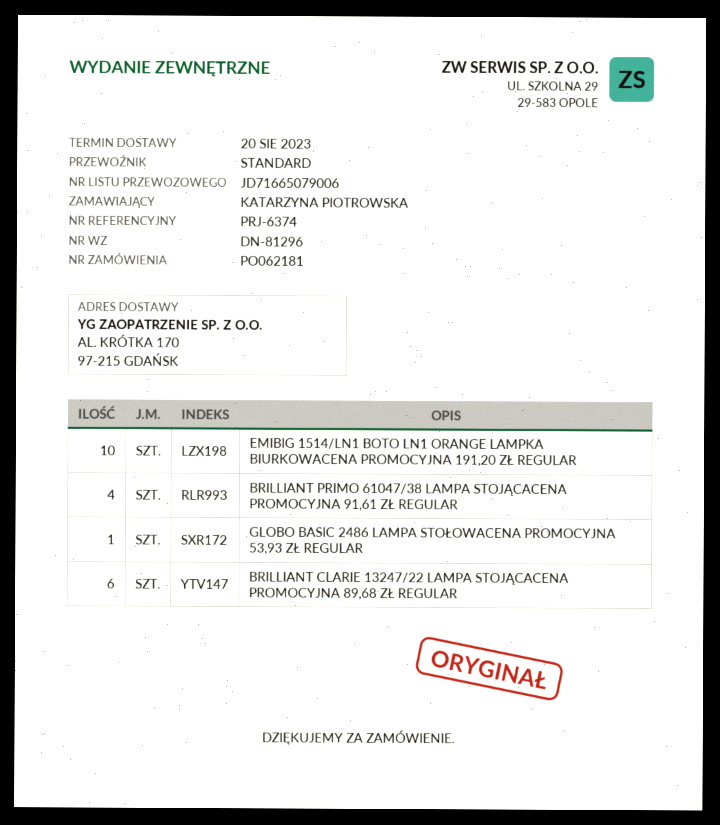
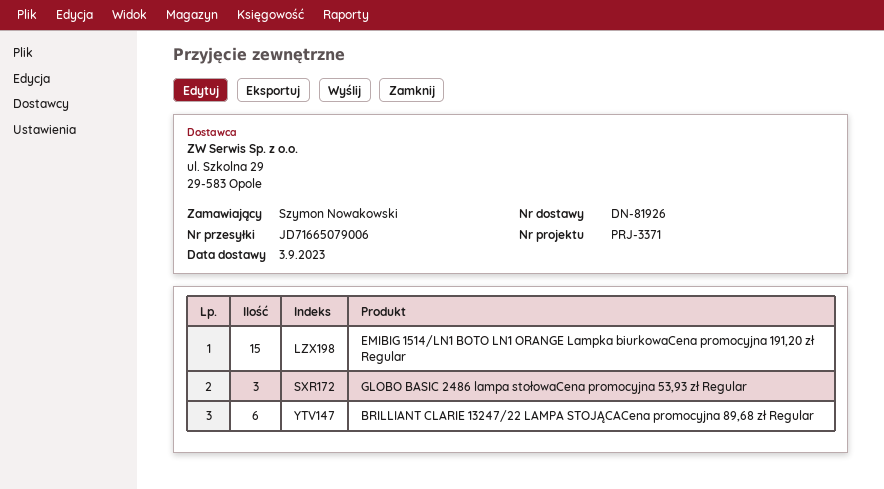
delivery note number: DN-81296 -> DN-81926
delivery date: 2023-08-20 -> 2023-09-03
reference: PRJ-6374 -> PRJ-3371
ordered by: KATARZYNA PIOTROWSKA -> Szymon Nowakowski
EMIBIG 1514/LN1 BOTO LN1 ORANGE LAMPKA BIURKOWACENA PROMOCYJNA 191,20 ZŁ REGULAR: 10 -> 15
BRILLIANT PRIMO 61047/38 LAMPA STOJĄCACENA PROMOCYJNA 91,61 ZŁ REGULAR: 4 -> none
GLOBO BASIC 2486 LAMPA STOŁOWACENA PROMOCYJNA 53,93 ZŁ REGULAR: 1 -> 3

